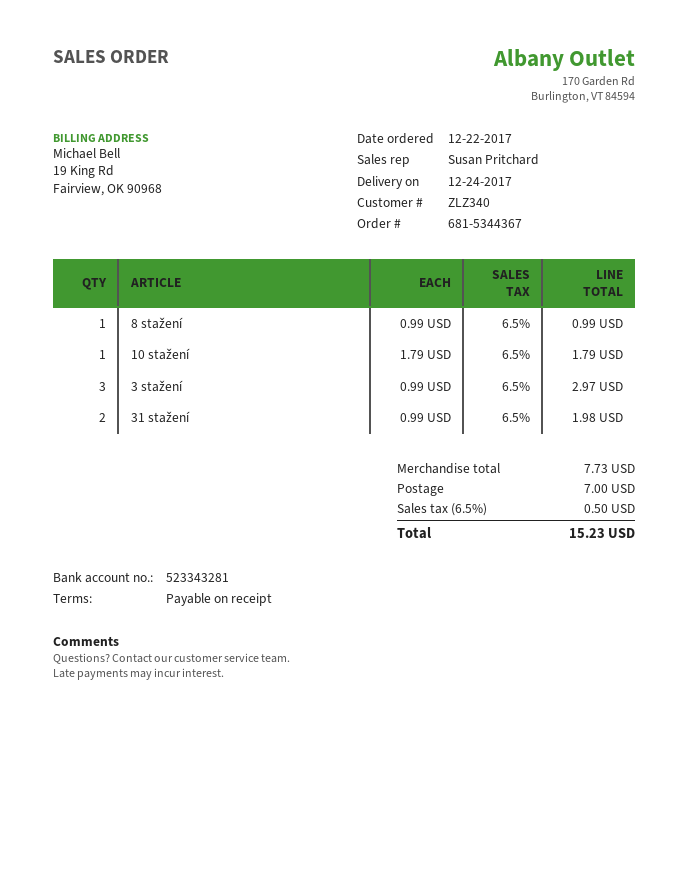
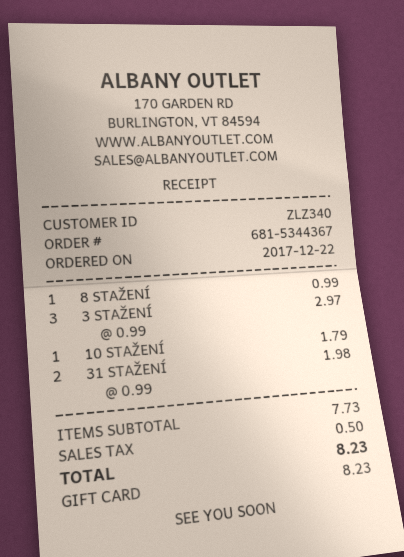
shipping: 7.00 -> none
total: 15.23 -> 8.23

